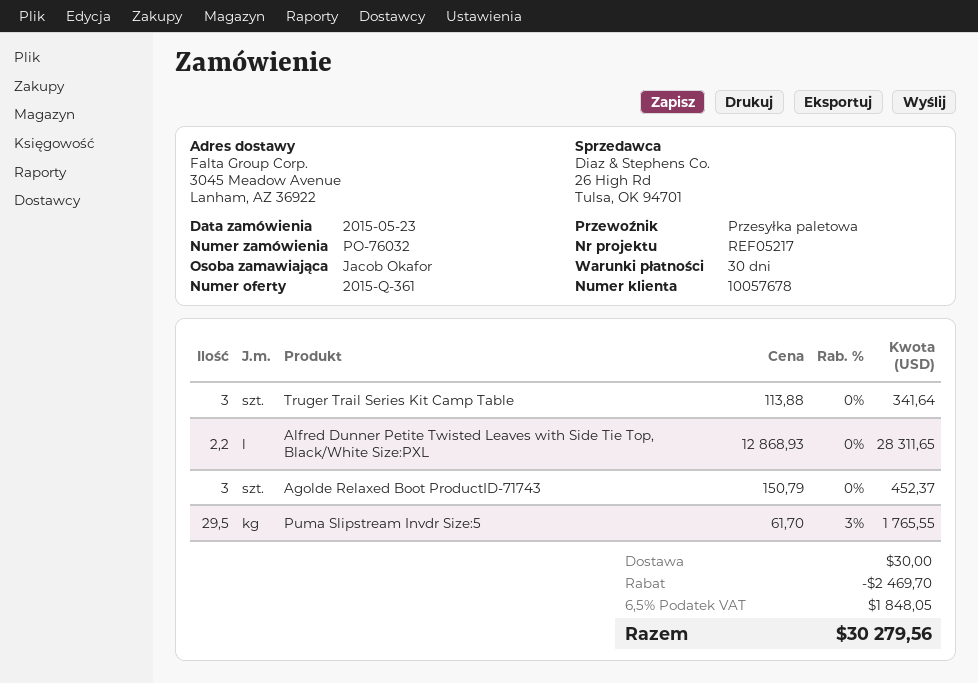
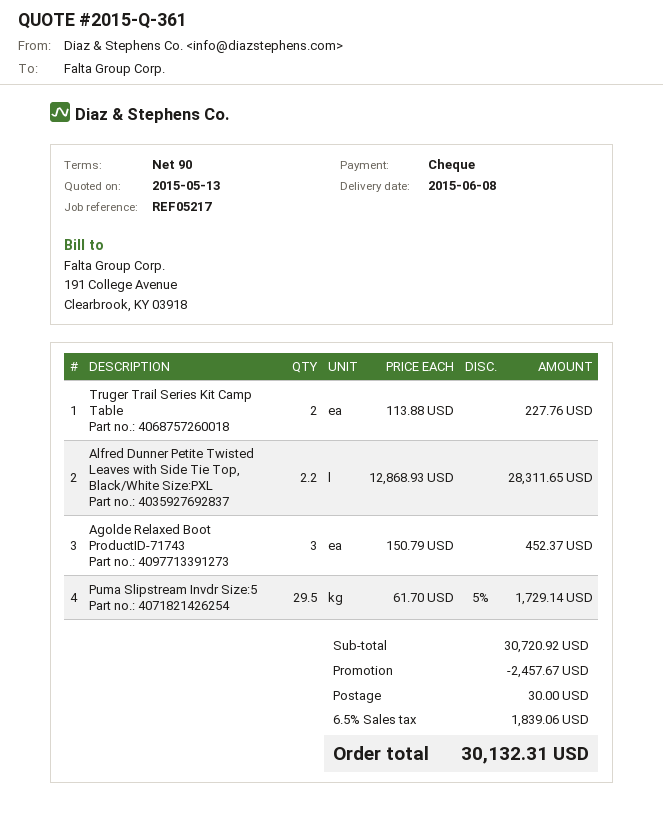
payment terms: 30 days -> 90 days
Truger Trail Series Kit Camp Table: 3 x 113.88 = 341.64 -> 2 x 113.88 = 227.76
Puma Slipstream Invdr Size:5: 29.5 x 61.70 - 3% = 1765.55 -> 29.5 x 61.70 - 5% = 1729.14
discount: 2469.70 -> 2457.67
tax: 6.5% = 1848.05 -> 6.5% = 1839.06
total: 30279.56 -> 30132.31

